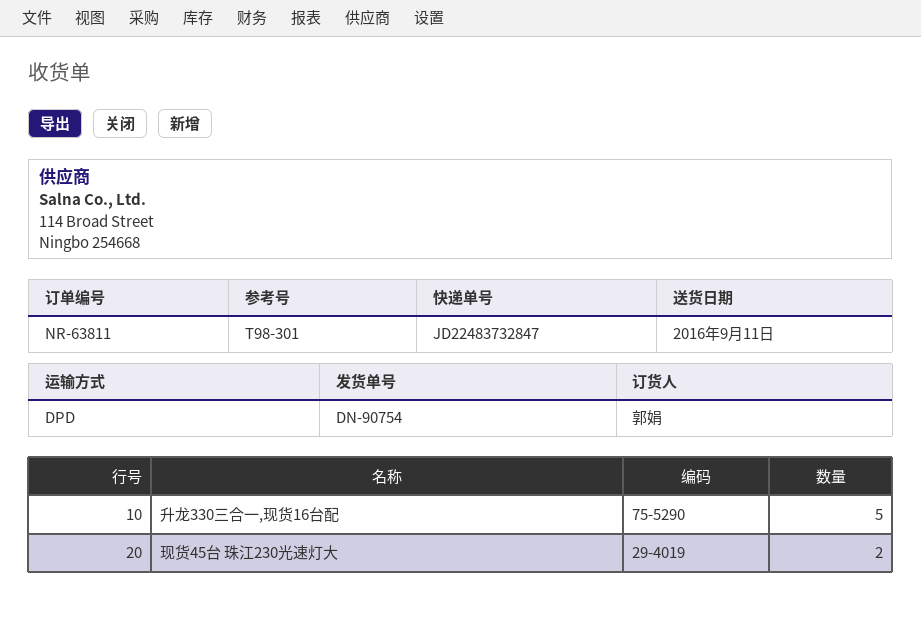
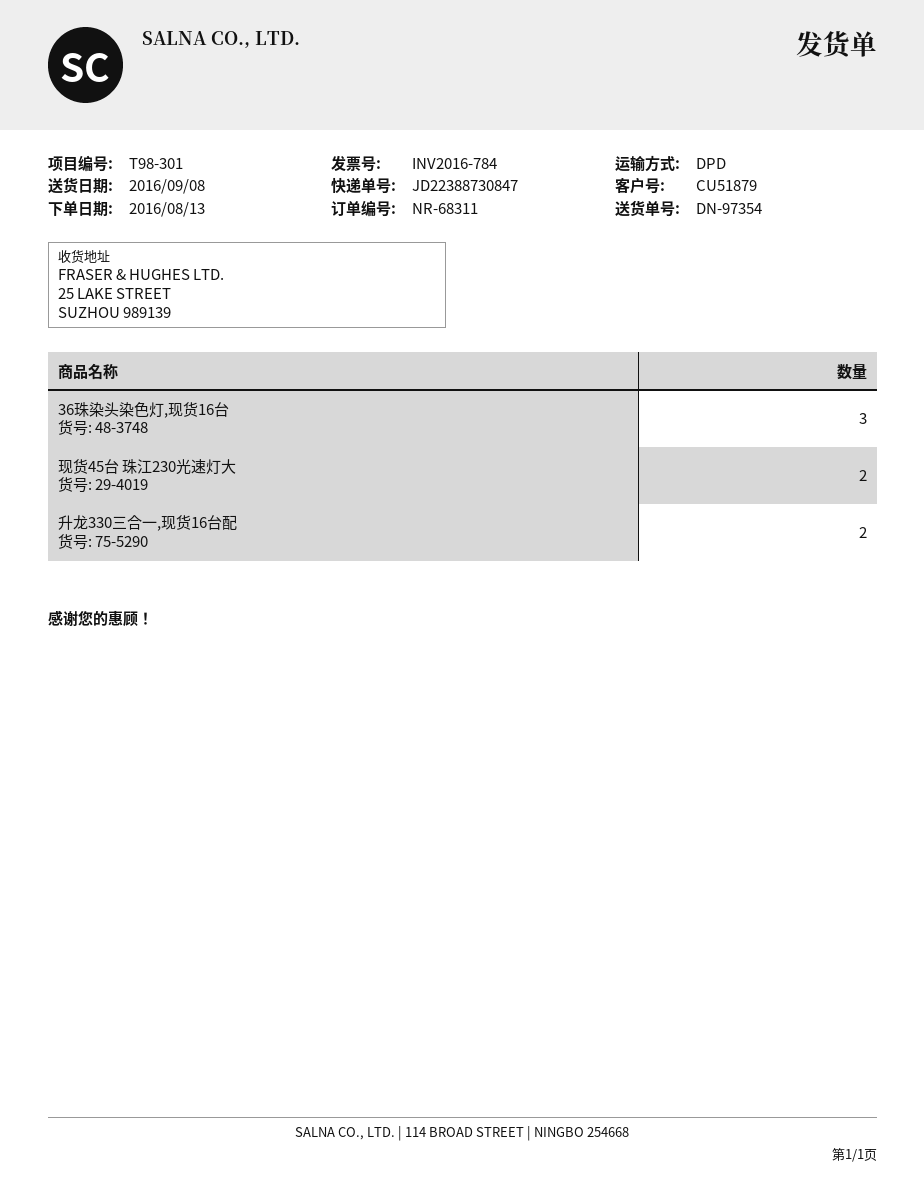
order number: NR-63811 -> NR-68311
delivery note number: DN-90754 -> DN-97354
delivery date: 2016-09-11 -> 2016-09-08
tracking number: JD22483732847 -> JD22388730847
升龙330三合一,现货16台配: 5 -> 2
36珠染头染色灯,现货16台: none -> 3

